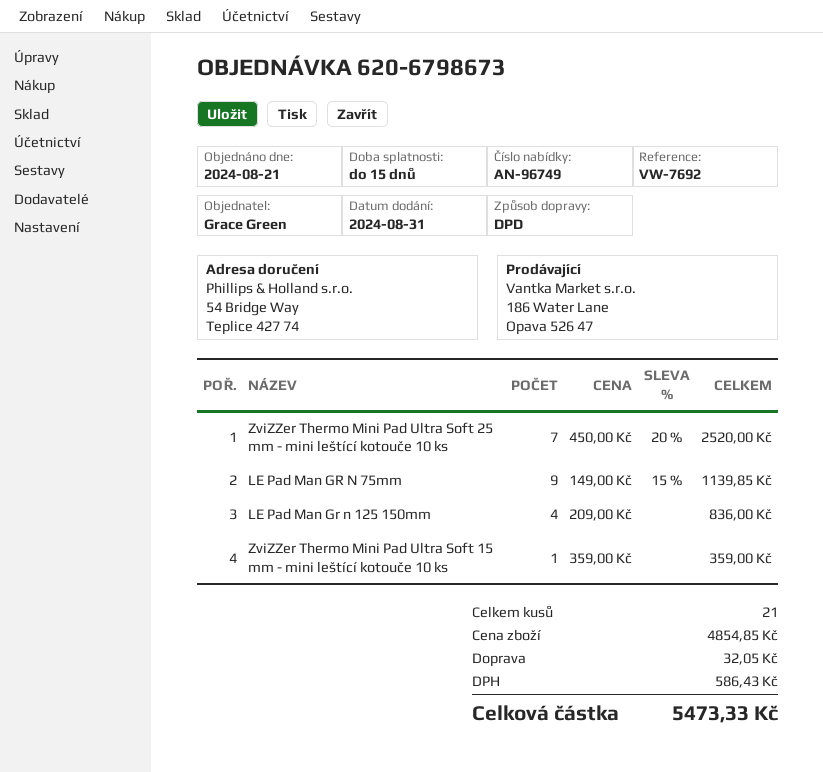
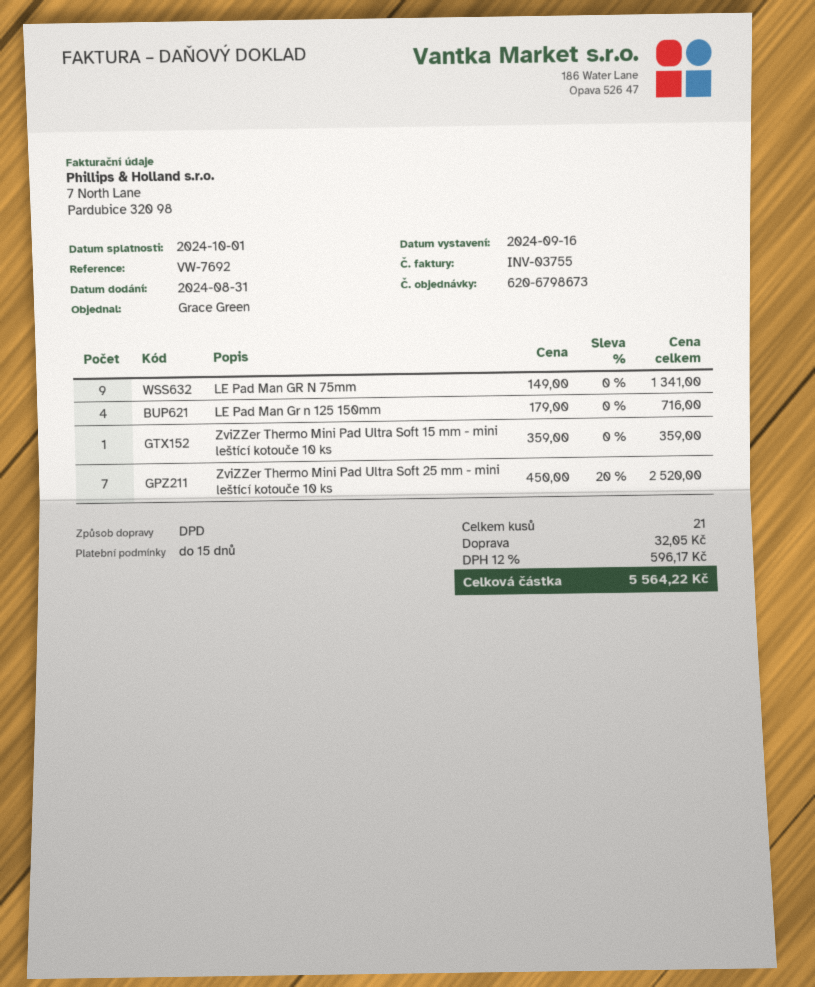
LE Pad Man GR N 75mm: 9 x 149.00 - 15% = 1139.85 -> 9 x 149.00 = 1341.00
LE Pad Man Gr n 125 150mm: 4 x 209.00 = 836.00 -> 4 x 179.00 = 716.00
tax: 586.43 -> 596.17
total: 5473.33 -> 5564.22

